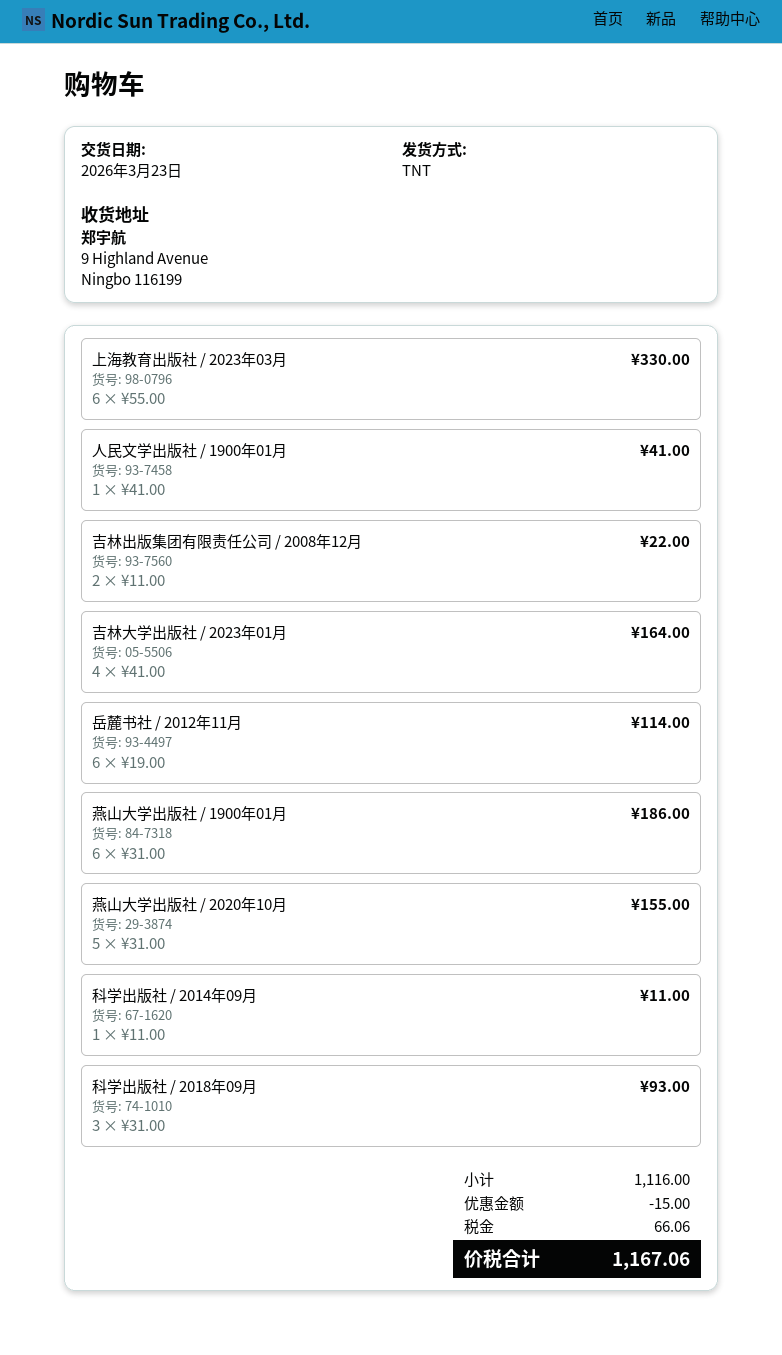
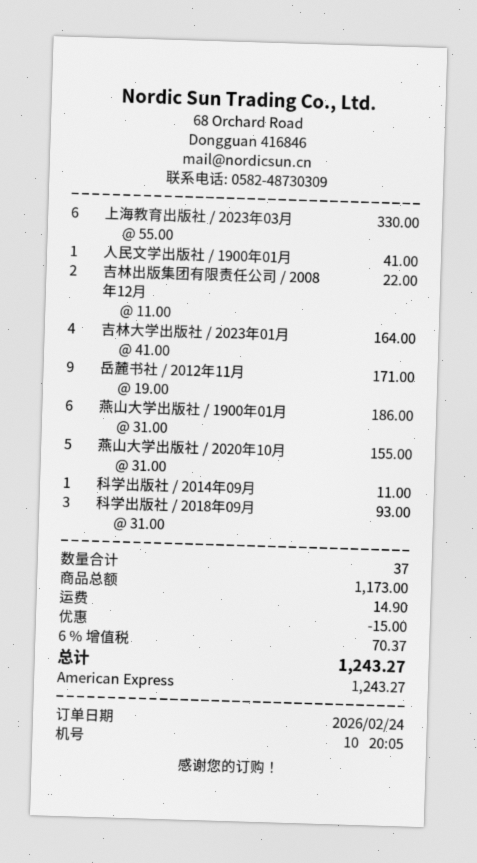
岳麓书社 / 2012年11月: 6 x 19.00 = 114.00 -> 9 x 19.00 = 171.00
subtotal: 1116.00 -> 1173.00
shipping: none -> 14.90
tax: 66.06 -> 70.37
total: 1167.06 -> 1243.27

